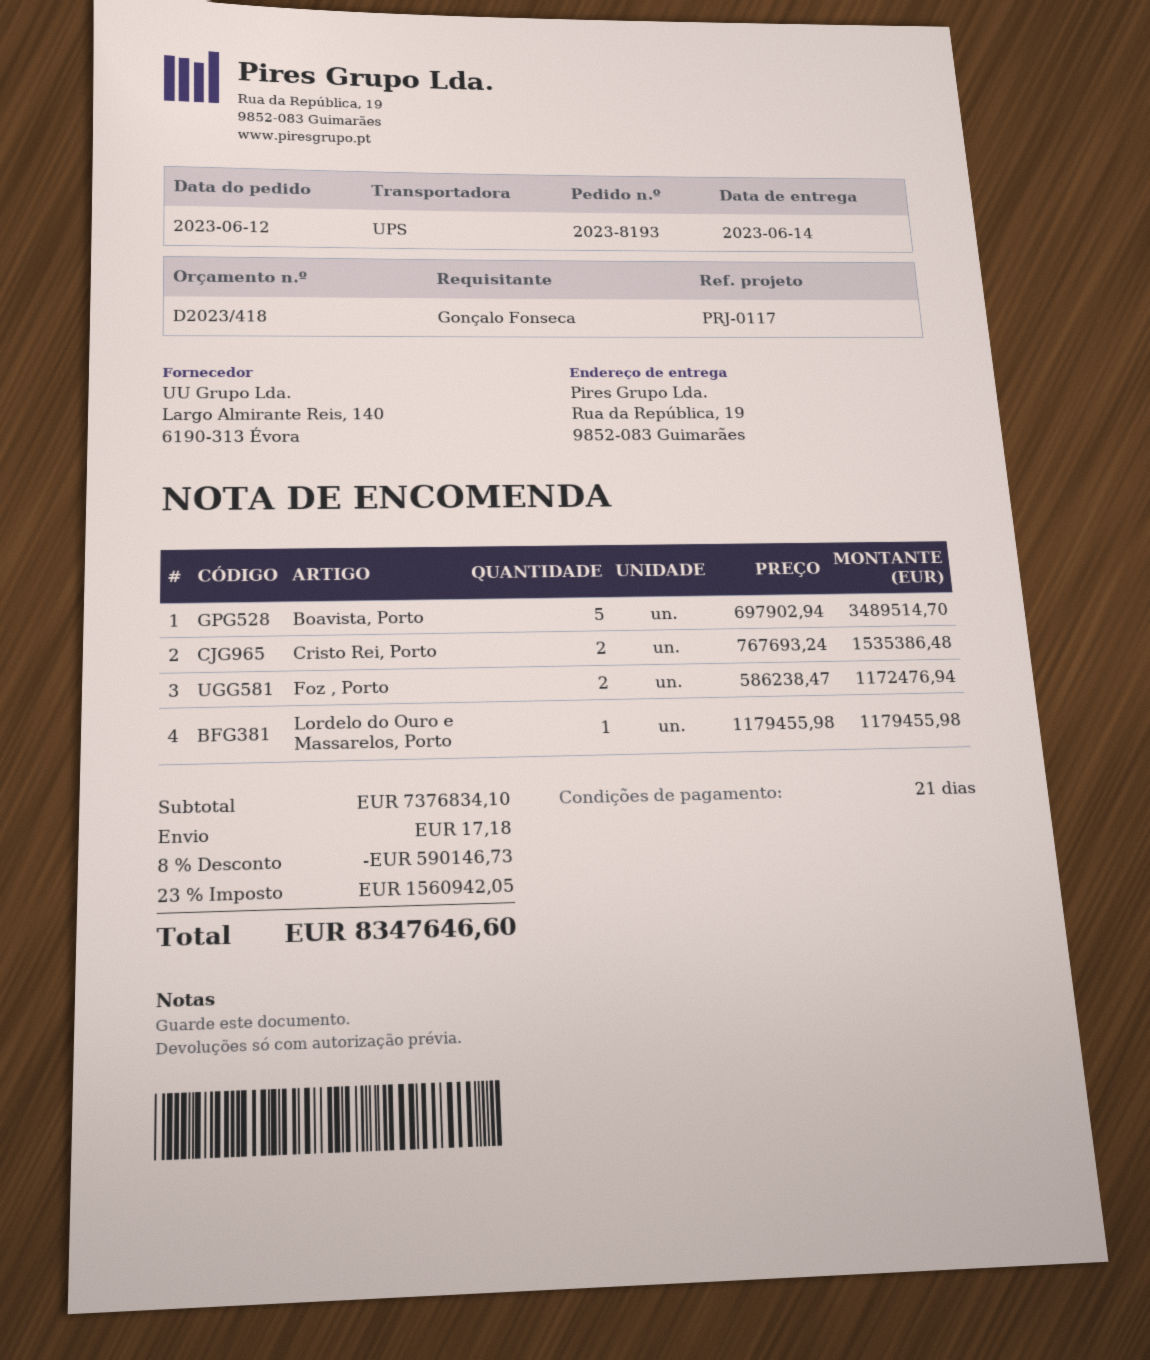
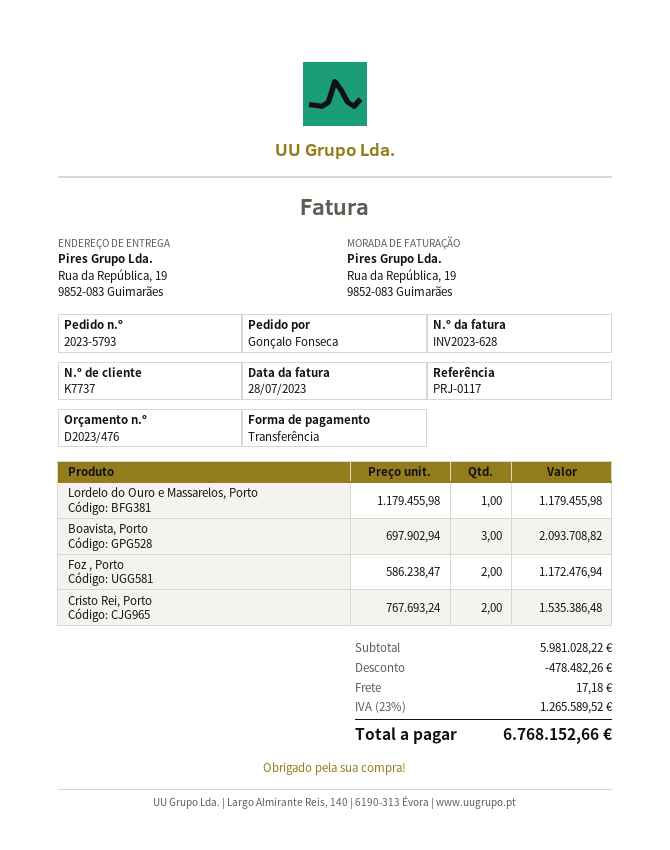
quote number: D2023/418 -> D2023/476
order number: 2023-8193 -> 2023-5793
Boavista, Porto: 5 x 697902.94 = 3489514.70 -> 3 x 697902.94 = 2093708.82
subtotal: 7376834.10 -> 5981028.22
discount: 590146.73 -> 478482.26
tax: 23% = 1560942.05 -> 23% = 1265589.52
total: 8347646.60 -> 6768152.66

